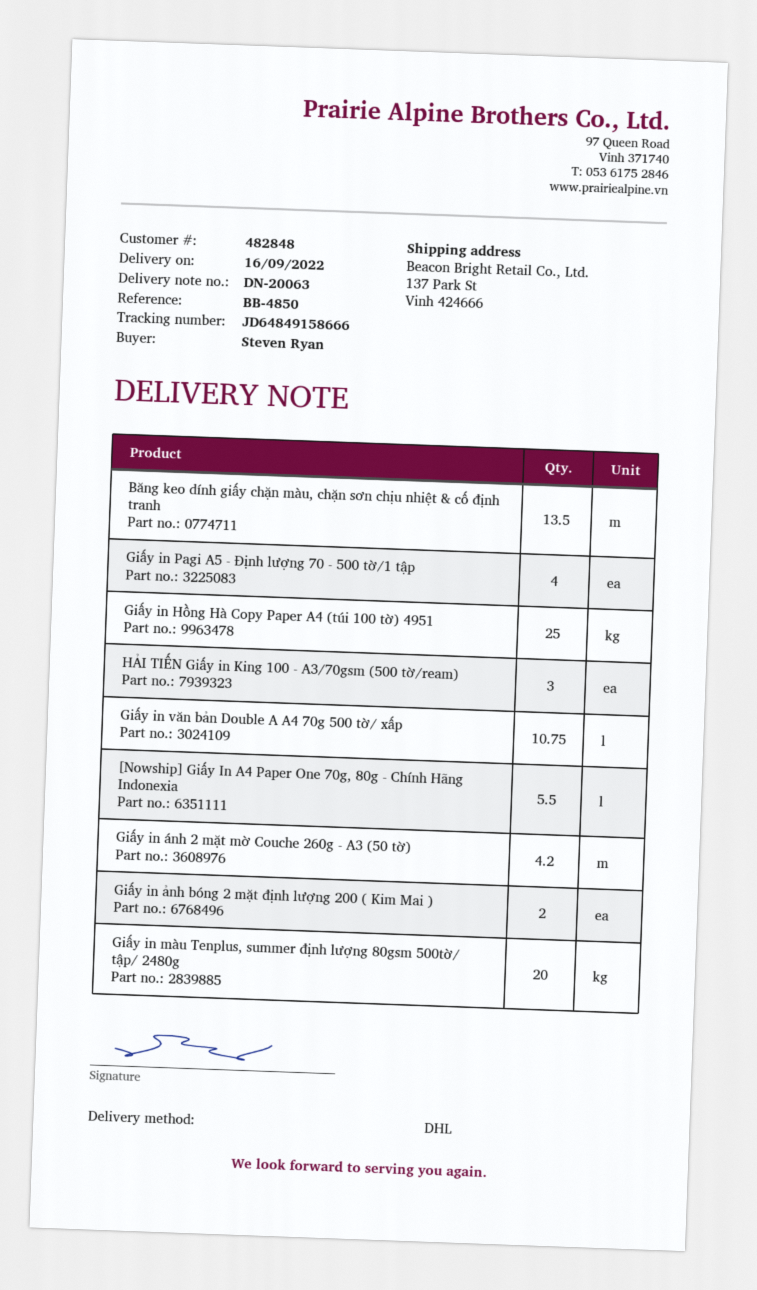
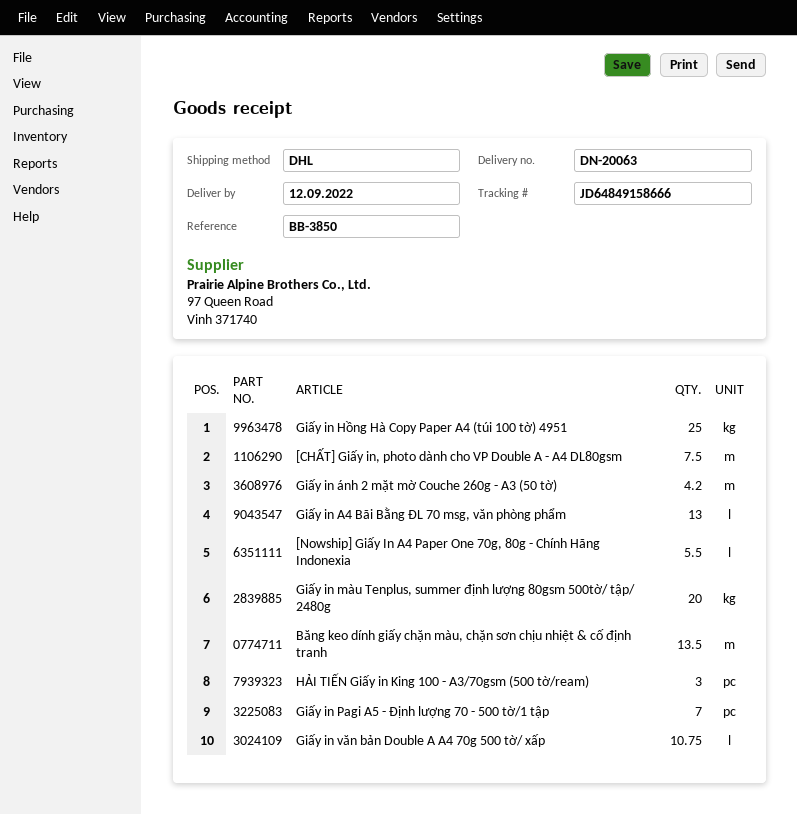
delivery date: 2022-09-16 -> 2022-09-12
reference: BB-4850 -> BB-3850
Giấy in Pagi A5 - Định lượng 70 - 500 tờ/1 tập: 4 -> 7
Giấy in ảnh bóng 2 mặt định lượng 200 ( Kim Mai ): 2 -> none
[CHẤT] Giấy in, photo dành cho VP Double A - A4 DL80gsm: none -> 7.5
Giấy in A4 Bãi Bằng ĐL 70 msg, văn phòng phẩm: none -> 13

